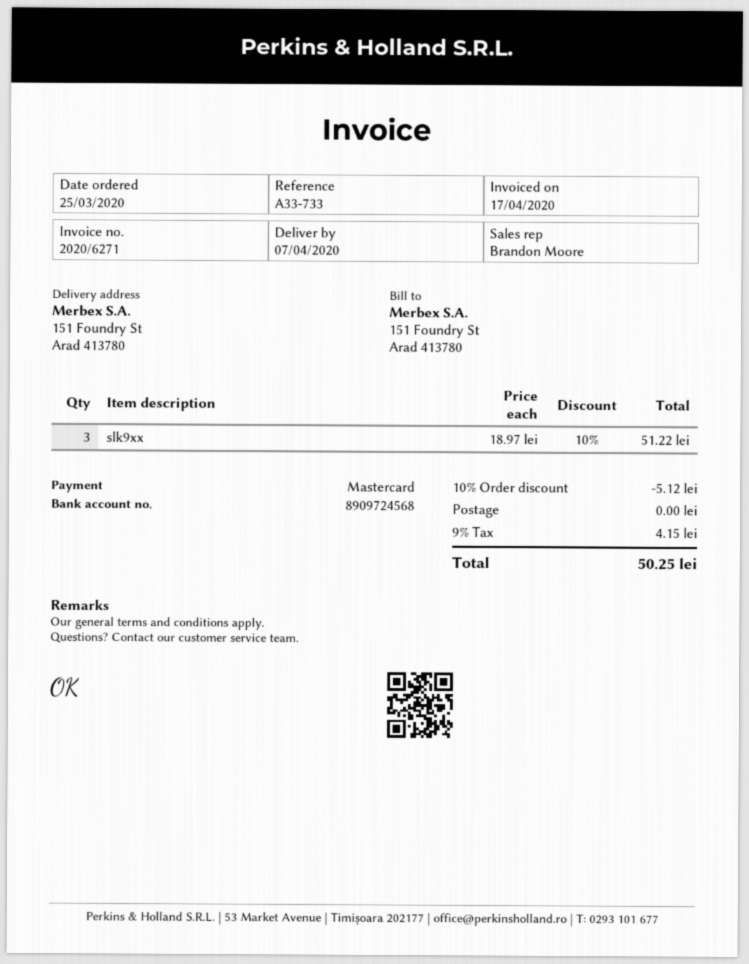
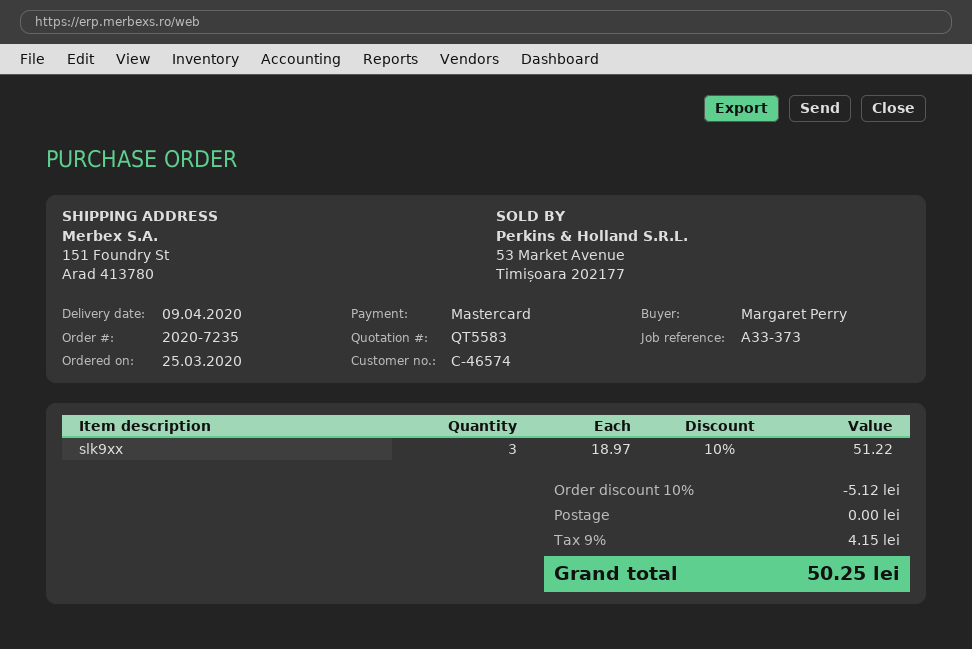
delivery date: 2020-04-07 -> 2020-04-09
reference: A33-733 -> A33-373

